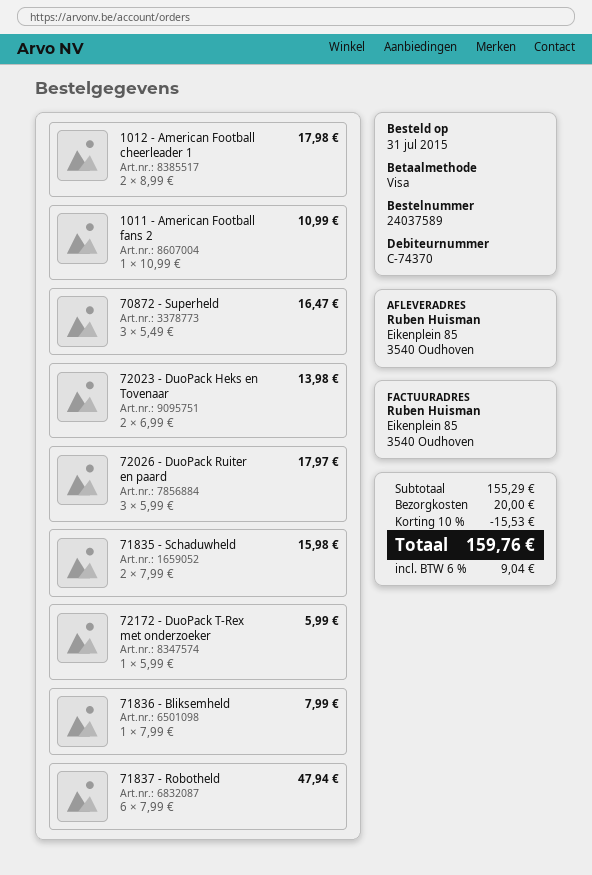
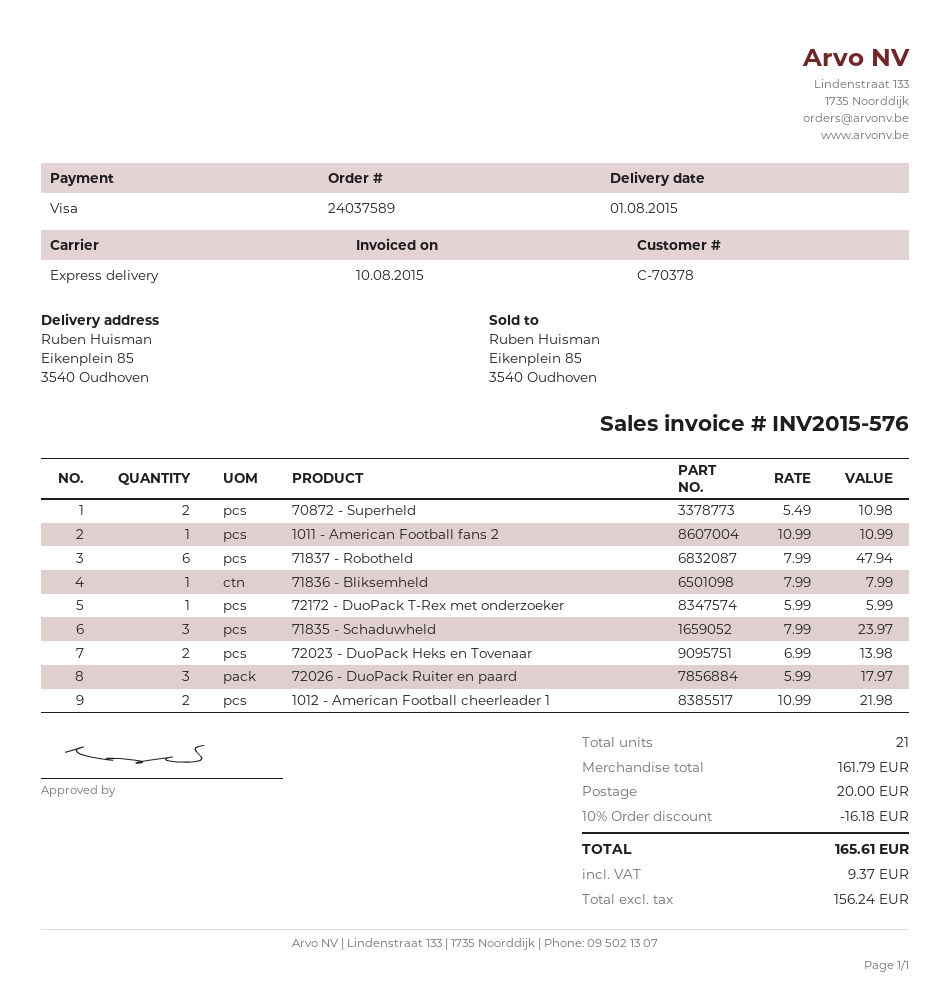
customer number: C-74370 -> C-70378
1012 - American Football cheerleader 1: 2 x 8.99 = 17.98 -> 2 x 10.99 = 21.98
70872 - Superheld: 3 x 5.49 = 16.47 -> 2 x 5.49 = 10.98
71835 - Schaduwheld: 2 x 7.99 = 15.98 -> 3 x 7.99 = 23.97
subtotal: 155.29 -> 161.79
discount: 10% = 15.53 -> 10% = 16.18
tax: 9.04 -> 9.37
total: 159.76 -> 165.61

